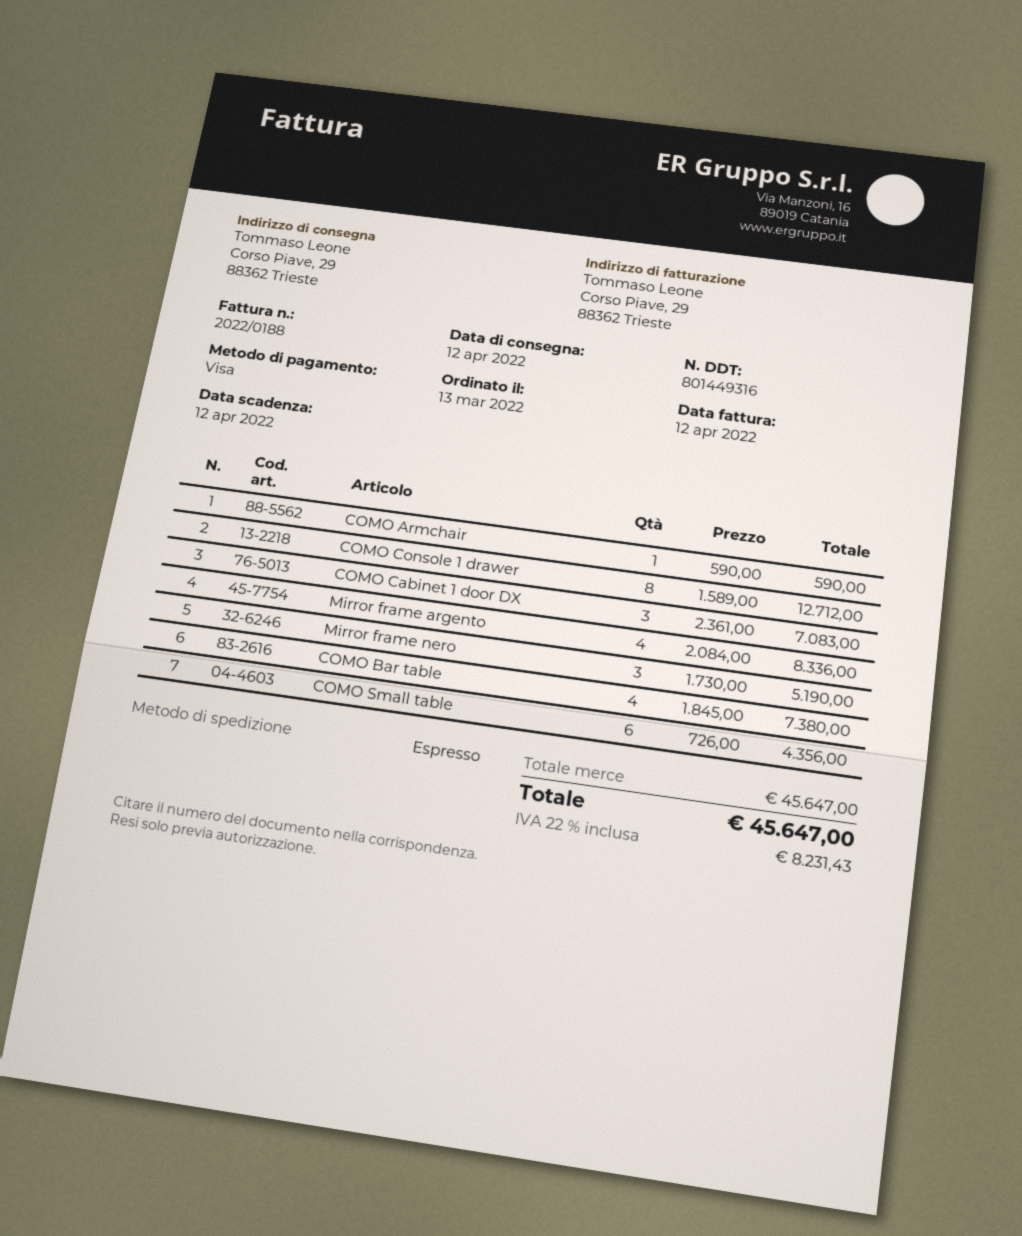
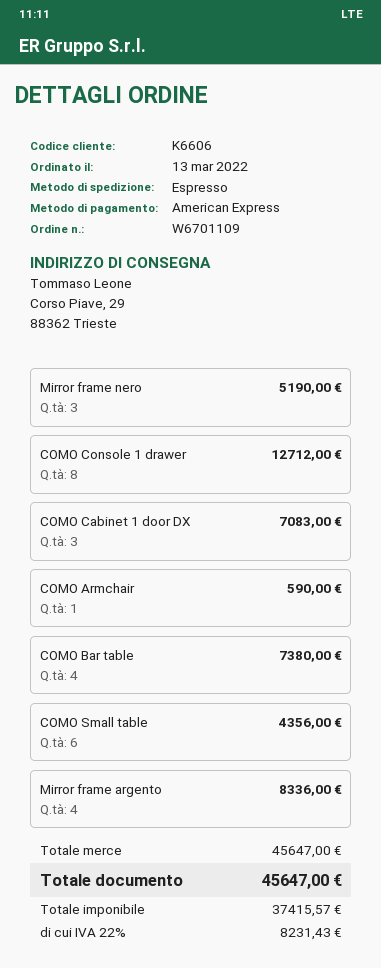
payment method: Visa -> American Express

